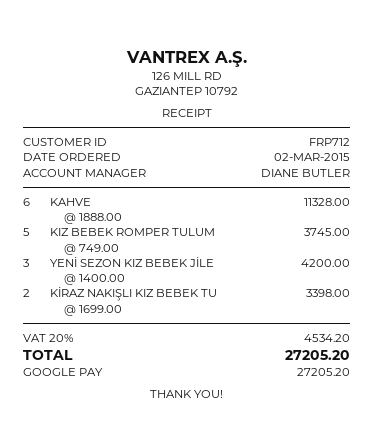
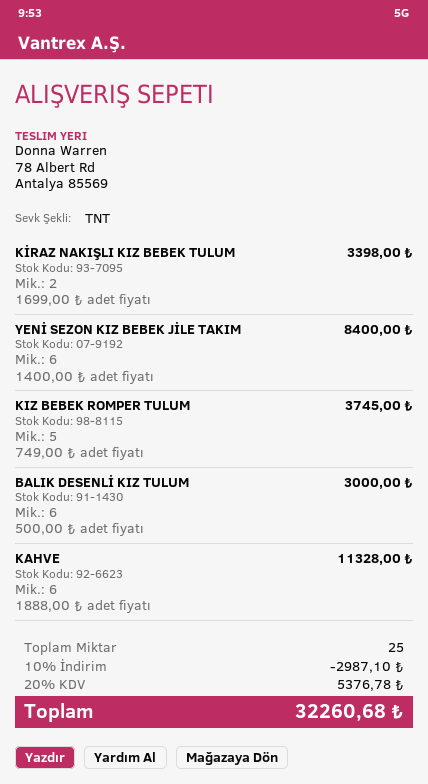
YENİ SEZON KIZ BEBEK JİLE: 3 x 1400.00 = 4200.00 -> 6 x 1400.00 = 8400.00
BALIK DESENLİ KIZ TULUM: none -> 6 x 500.00 = 3000.00
discount: none -> 10% = 2987.10
tax: 20% = 4534.20 -> 20% = 5376.78
total: 27205.20 -> 32260.68

